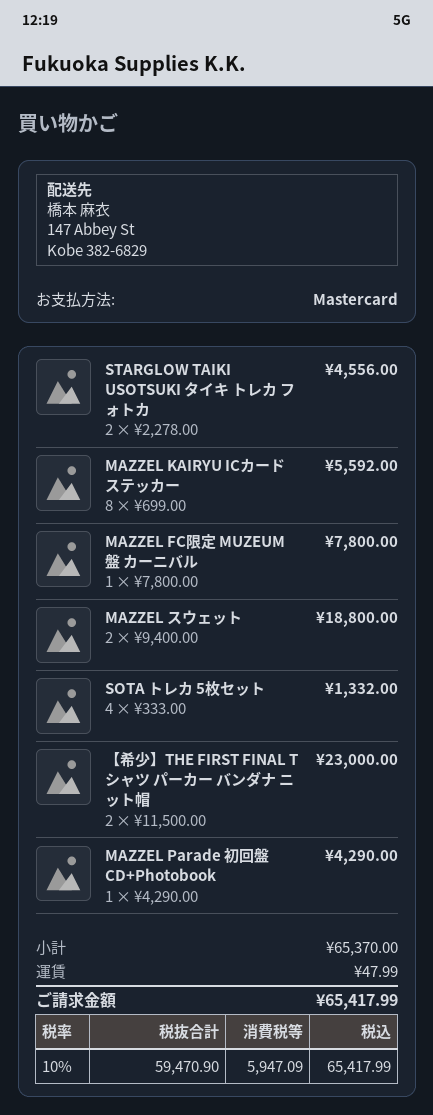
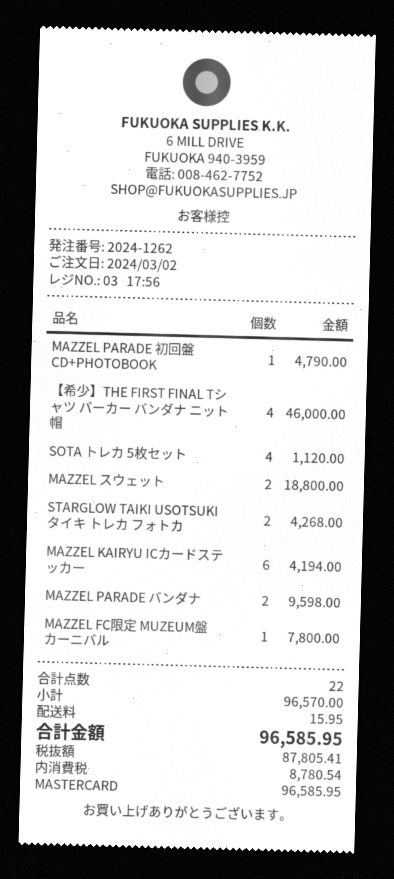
STARGLOW TAIKI USOTSUKI タイキ トレカ フォトカ: 2 for 4556.00 -> 2 for 4268.00
MAZZEL KAIRYU ICカードステッカー: 8 for 5592.00 -> 6 for 4194.00
SOTA トレカ 5枚セット: 4 for 1332.00 -> 4 for 1120.00
【希少】THE FIRST FINAL Tシャツ パーカー バンダナ ニット帽: 2 for 23000.00 -> 4 for 46000.00
MAZZEL Parade 初回盤 CD+Photobook: 1 for 4290.00 -> 1 for 4790.00
MAZZEL PARADE バンダナ: none -> 2 for 9598.00
subtotal: 65370.00 -> 96570.00
shipping: 47.99 -> 15.95
net: 59470.90 -> 87805.41
tax: 5947.09 -> 8780.54
total: 65417.99 -> 96585.95

